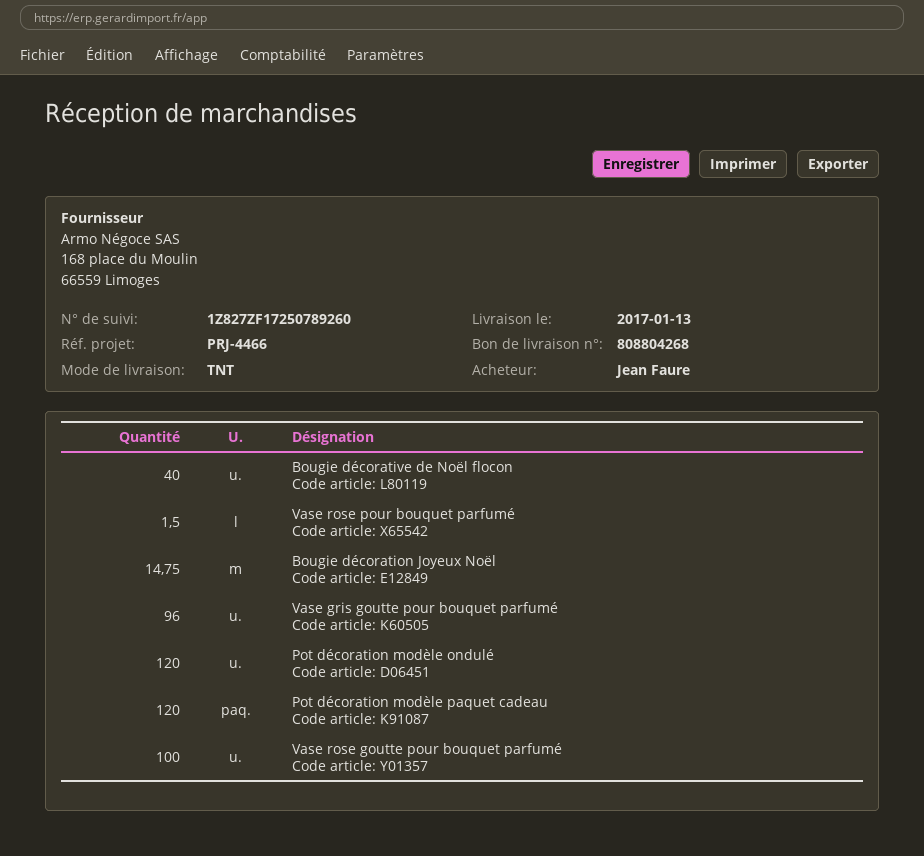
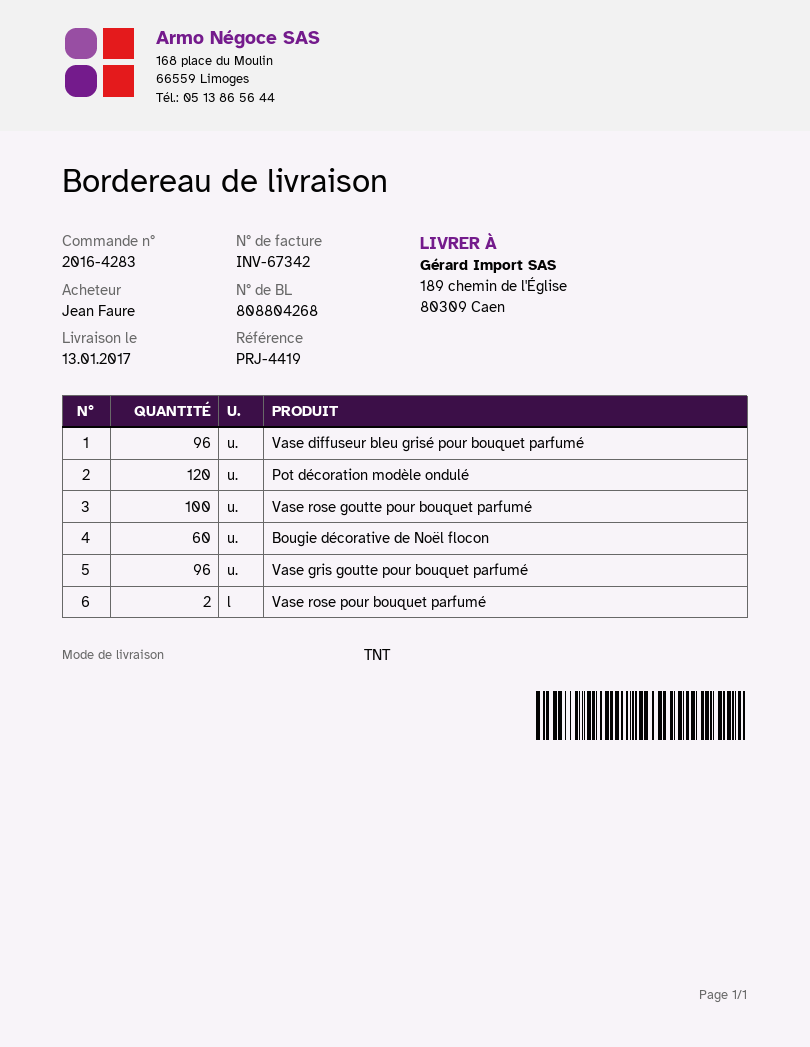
reference: PRJ-4466 -> PRJ-4419
Bougie décorative de Noël flocon: 40 -> 60
Vase rose pour bouquet parfumé: 1.5 -> 2
Bougie décoration Joyeux Noël: 14.75 -> none
Pot décoration modèle paquet cadeau: 120 -> none
Vase diffuseur bleu grisé pour bouquet parfumé: none -> 96

